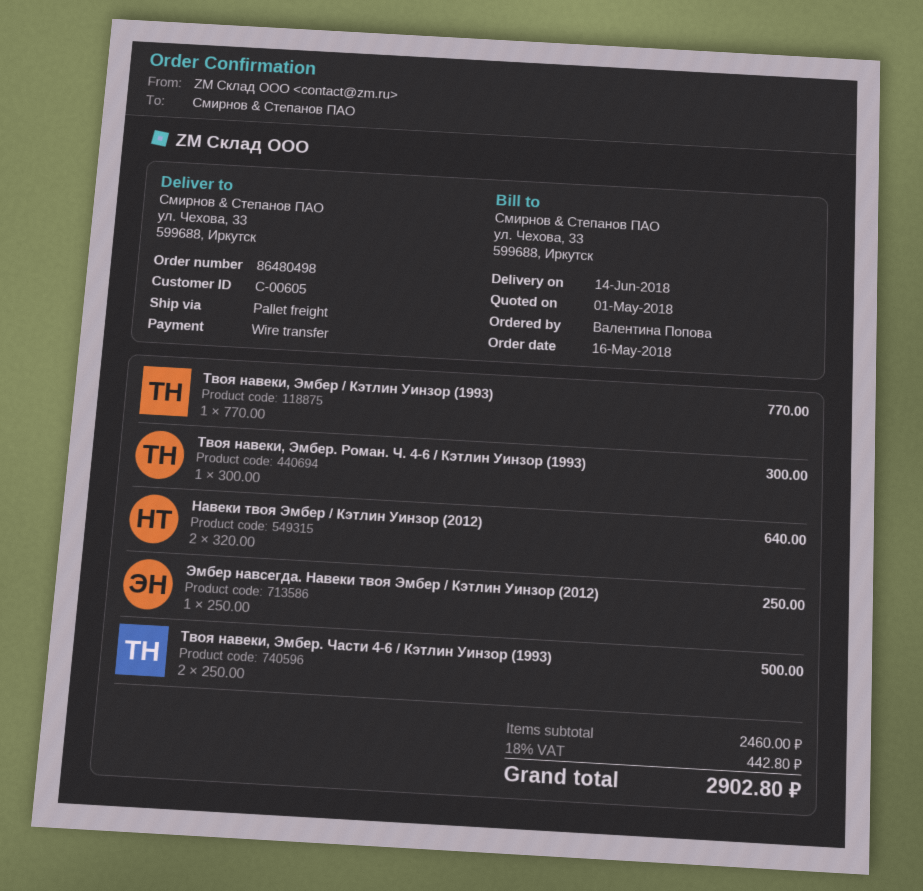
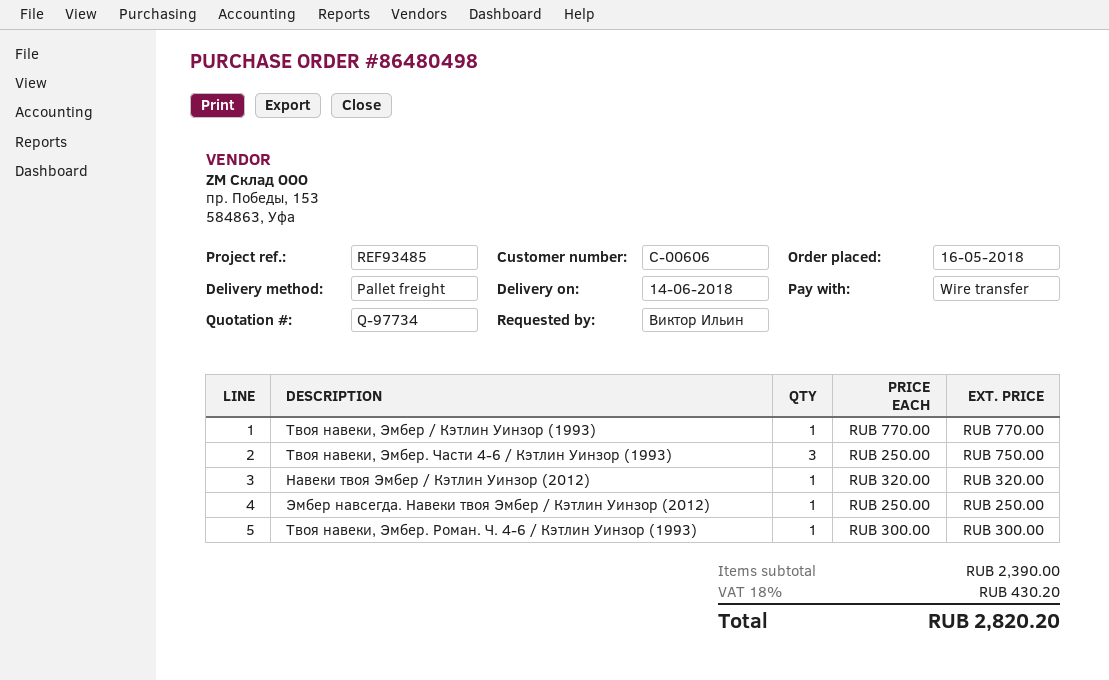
customer number: C-00605 -> C-00606
ordered by: Валентина Попова -> Виктор Ильин
Навеки твоя Эмбер / Кэтлин Уинзор (2012): 2 x 320.00 = 640.00 -> 1 x 320.00 = 320.00
Твоя навеки, Эмбер. Части 4-6 / Кэтлин Уинзор (1993): 2 x 250.00 = 500.00 -> 3 x 250.00 = 750.00
subtotal: 2460.00 -> 2390.00
tax: 18% = 442.80 -> 18% = 430.20
total: 2902.80 -> 2820.20

